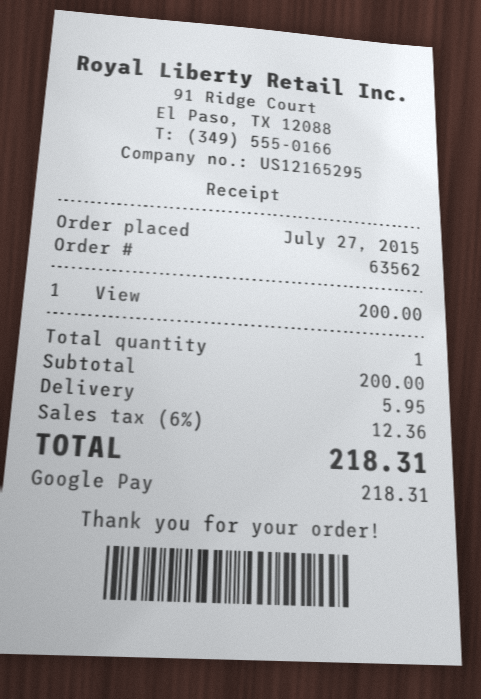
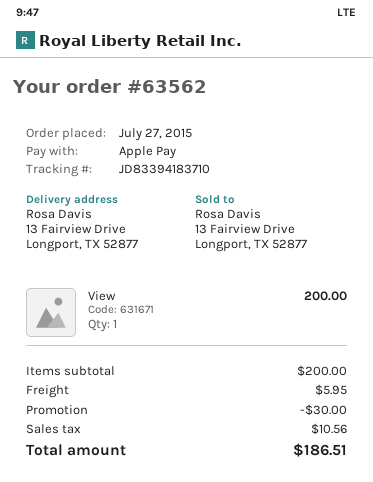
payment method: Google Pay -> Apple Pay
discount: none -> 30.00
tax: 12.36 -> 10.56
total: 218.31 -> 186.51

